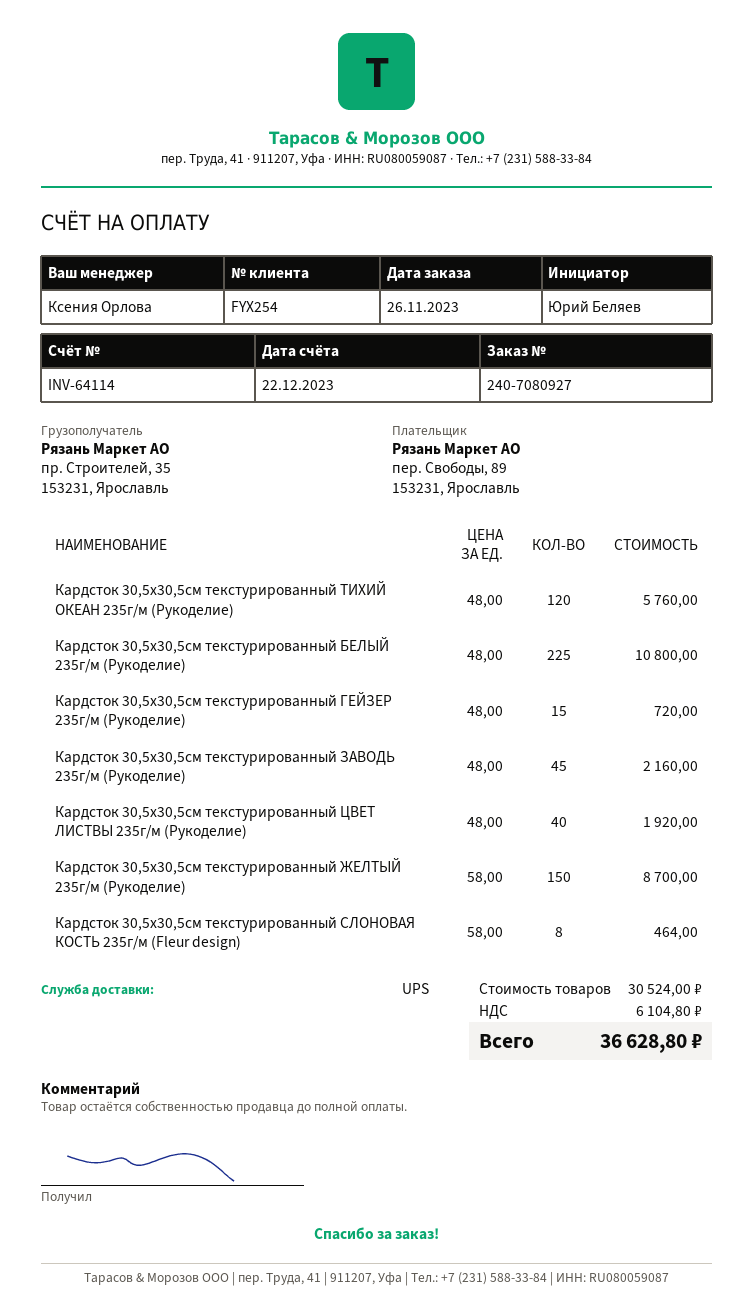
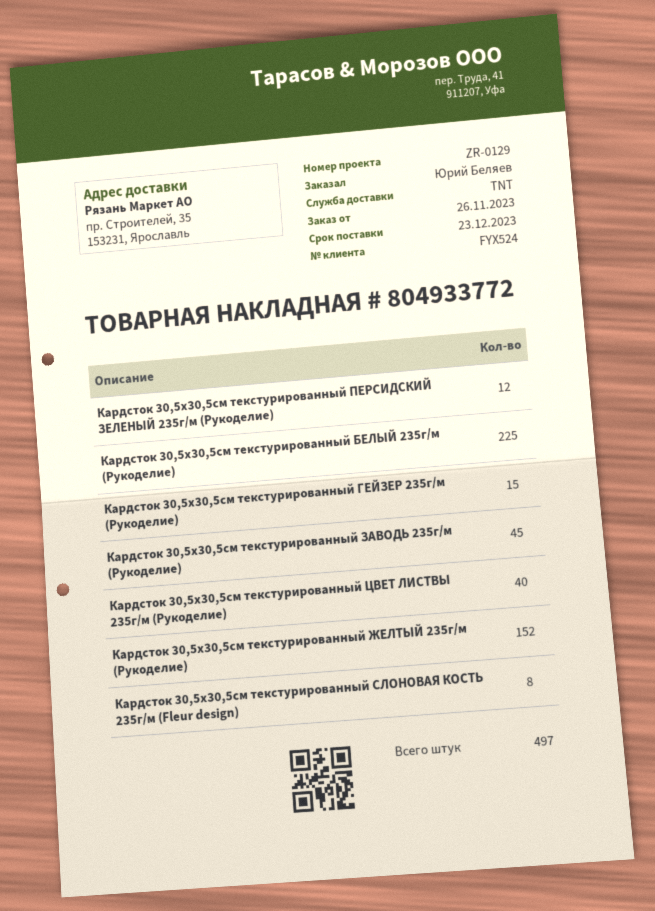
customer number: FYX254 -> FYX524
shipping method: UPS -> TNT
Кардсток 30,5х30,5см текстурированный ТИХИЙ ОКЕАН 235г/м (Рукоделие): 120 -> none
Кардсток 30,5х30,5см текстурированный ЖЕЛТЫЙ 235г/м (Рукоделие): 150 -> 152
Кардсток 30,5х30,5см текстурированный ПЕРСИДСКИЙ ЗЕЛЕНЫЙ 235г/м (Рукоделие): none -> 12

